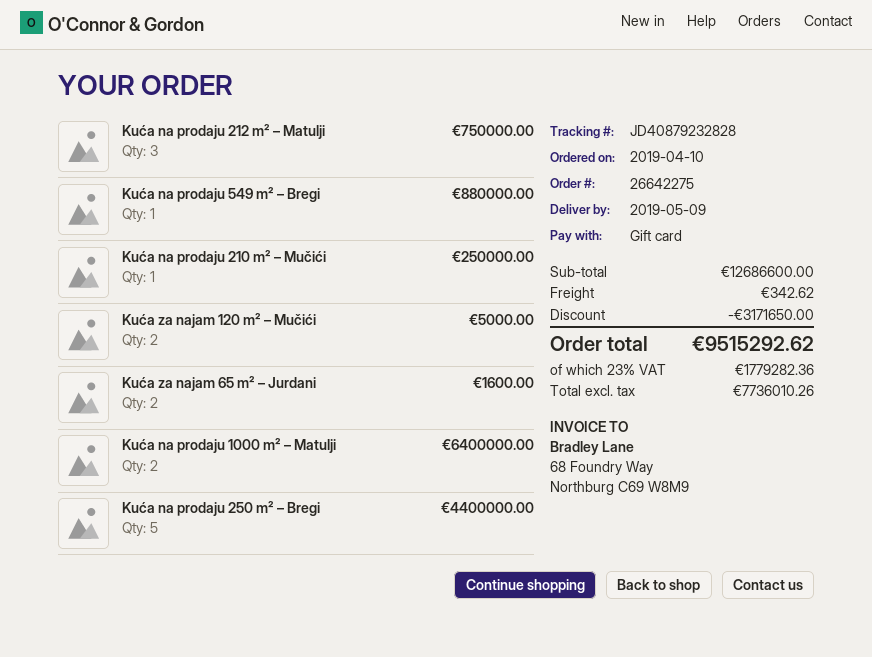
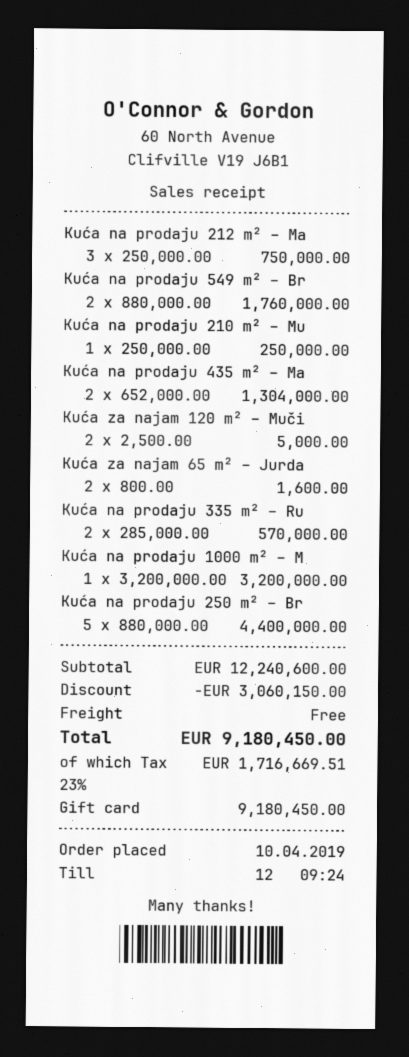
Kuća na prodaju 549 m² – Bregi: 1 for 880000.00 -> 2 for 1760000.00
Kuća na prodaju 1000 m² – Matulji: 2 for 6400000.00 -> 1 for 3200000.00
Kuća na prodaju 435 m² – Ma: none -> 2 for 1304000.00
Kuća na prodaju 335 m² – Ru: none -> 2 for 570000.00
subtotal: 12686600.00 -> 12240600.00
discount: 3171650.00 -> 3060150.00
shipping: 342.62 -> 0.00
tax: 23% = 1779282.36 -> 23% = 1716669.51
total: 9515292.62 -> 9180450.00

